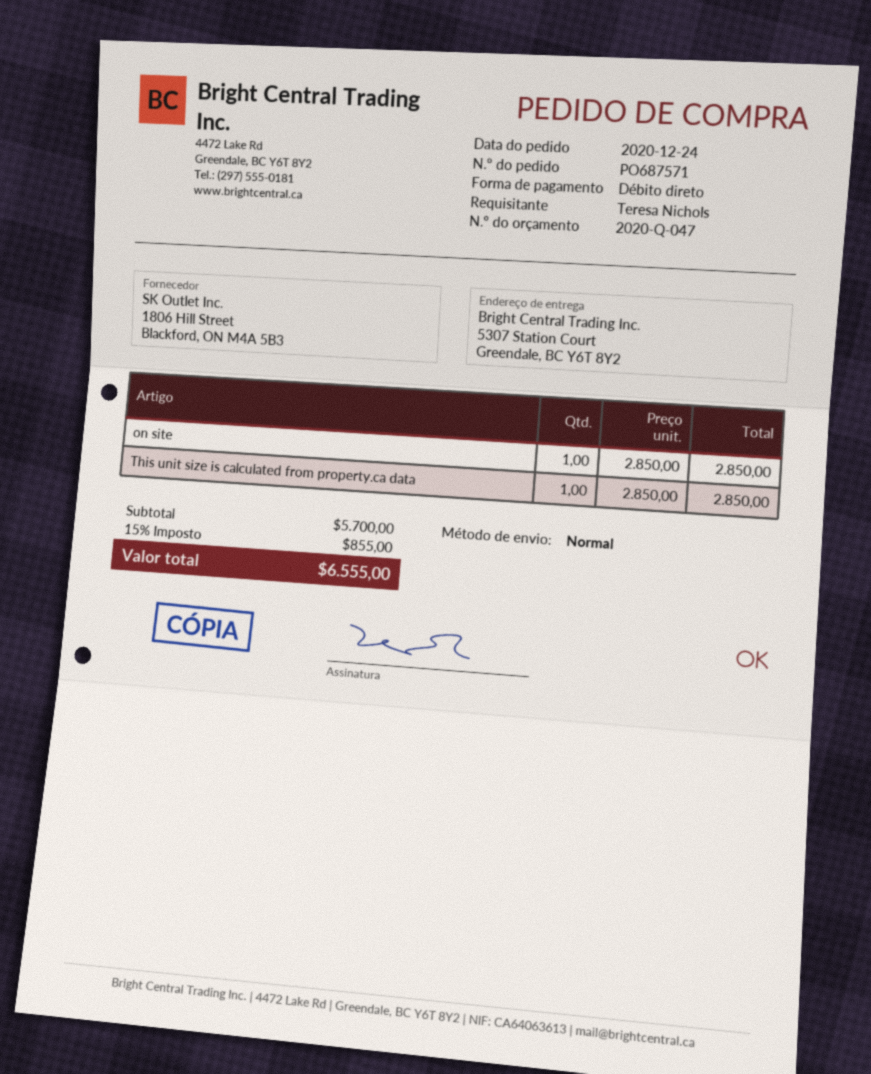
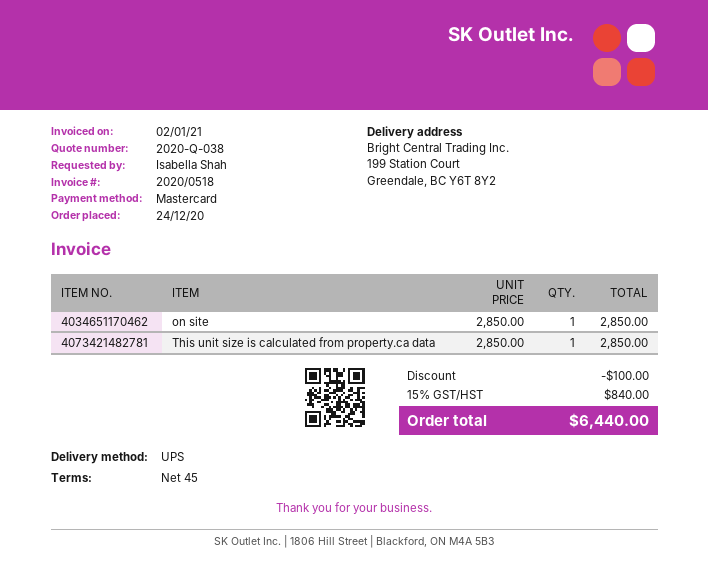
quote number: 2020-Q-047 -> 2020-Q-038
ordered by: Teresa Nichols -> Isabella Shah
payment method: direct debit -> Mastercard
shipping method: standard -> UPS
ship to: 5307 Station Court, Greendale, BC Y6T 8Y2 -> 199 Station Court, Greendale, BC Y6T 8Y2
discount: none -> 100.00
tax: 15% = 855.00 -> 15% = 840.00
total: 6555.00 -> 6440.00

